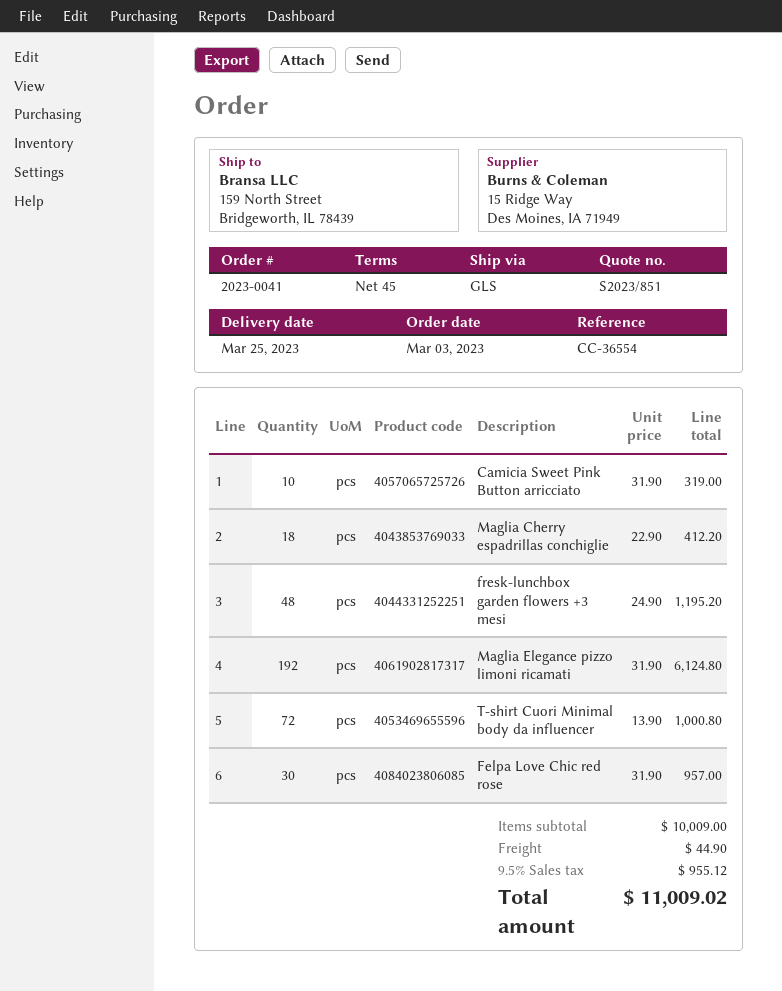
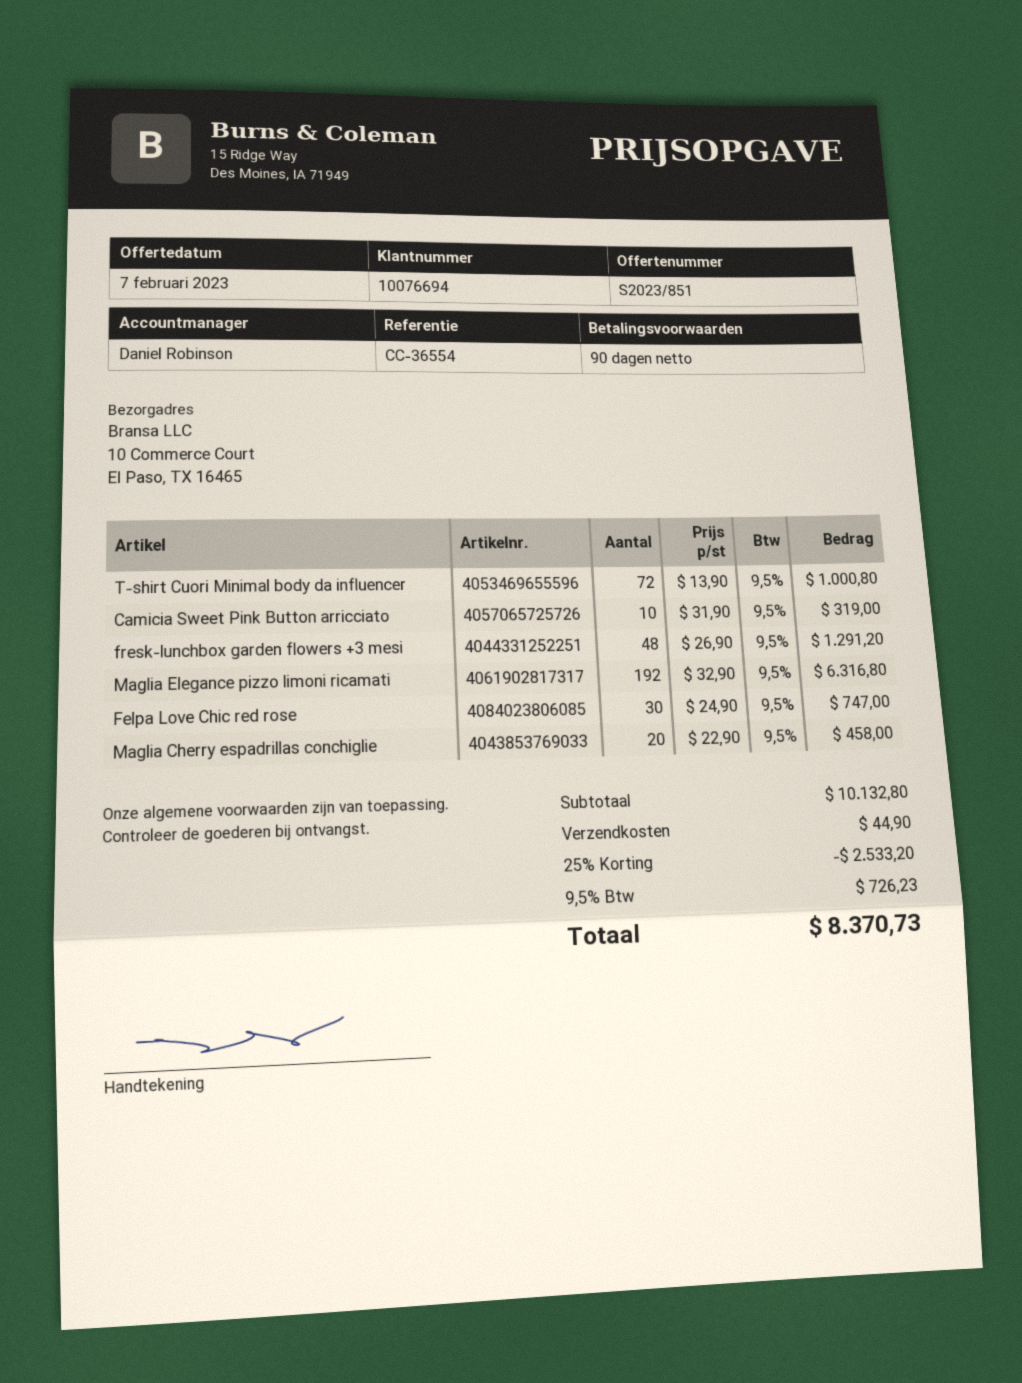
payment terms: 45 days -> 90 days
ship to: 159 North Street, Bridgeworth, IL 78439 -> 10 Commerce Court, El Paso, TX 16465
Maglia Cherry espadrillas conchiglie: 18 x 22.90 = 412.20 -> 20 x 22.90 = 458.00
fresk-lunchbox garden flowers +3 mesi: 48 x 24.90 = 1195.20 -> 48 x 26.90 = 1291.20
Maglia Elegance pizzo limoni ricamati: 192 x 31.90 = 6124.80 -> 192 x 32.90 = 6316.80
Felpa Love Chic red rose: 30 x 31.90 = 957.00 -> 30 x 24.90 = 747.00
subtotal: 10009.00 -> 10132.80
discount: none -> 25% = 2533.20
tax: 9.5% = 955.12 -> 9.5% = 726.23
total: 11009.02 -> 8370.73

